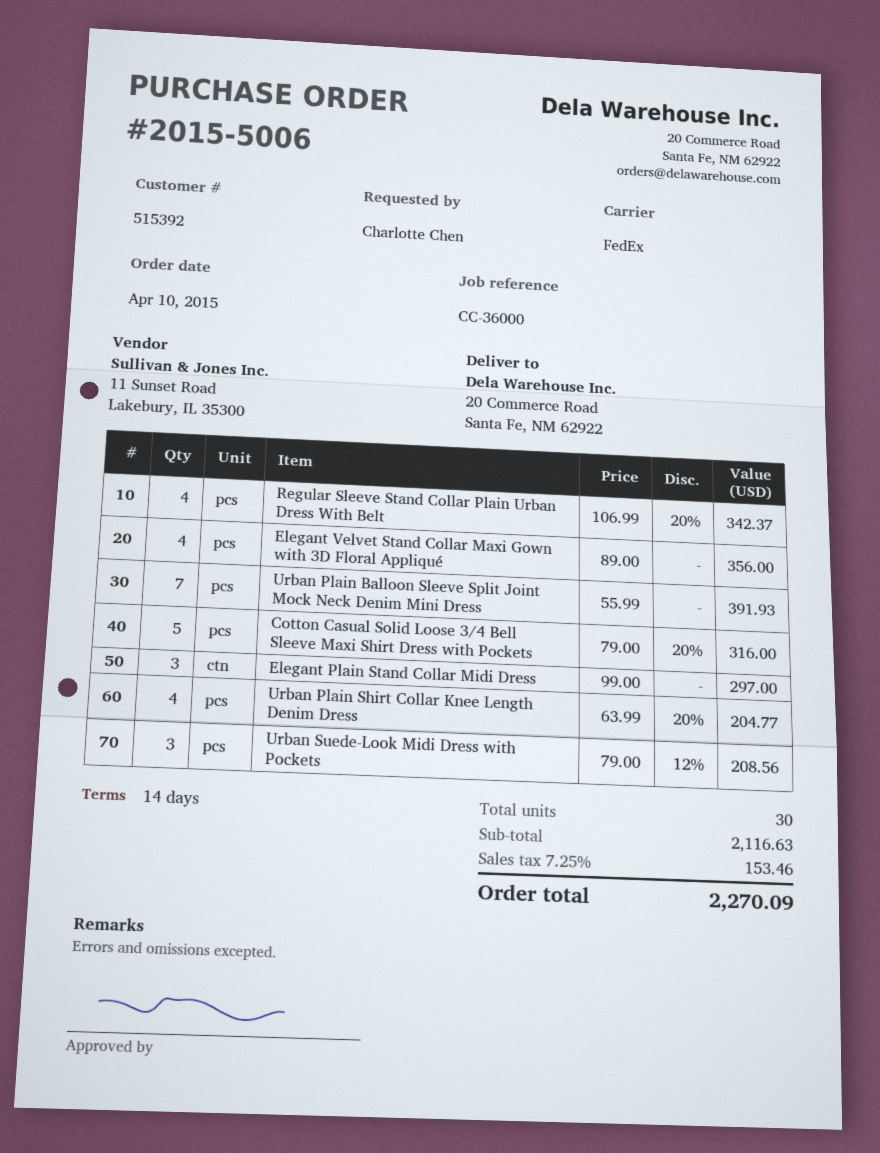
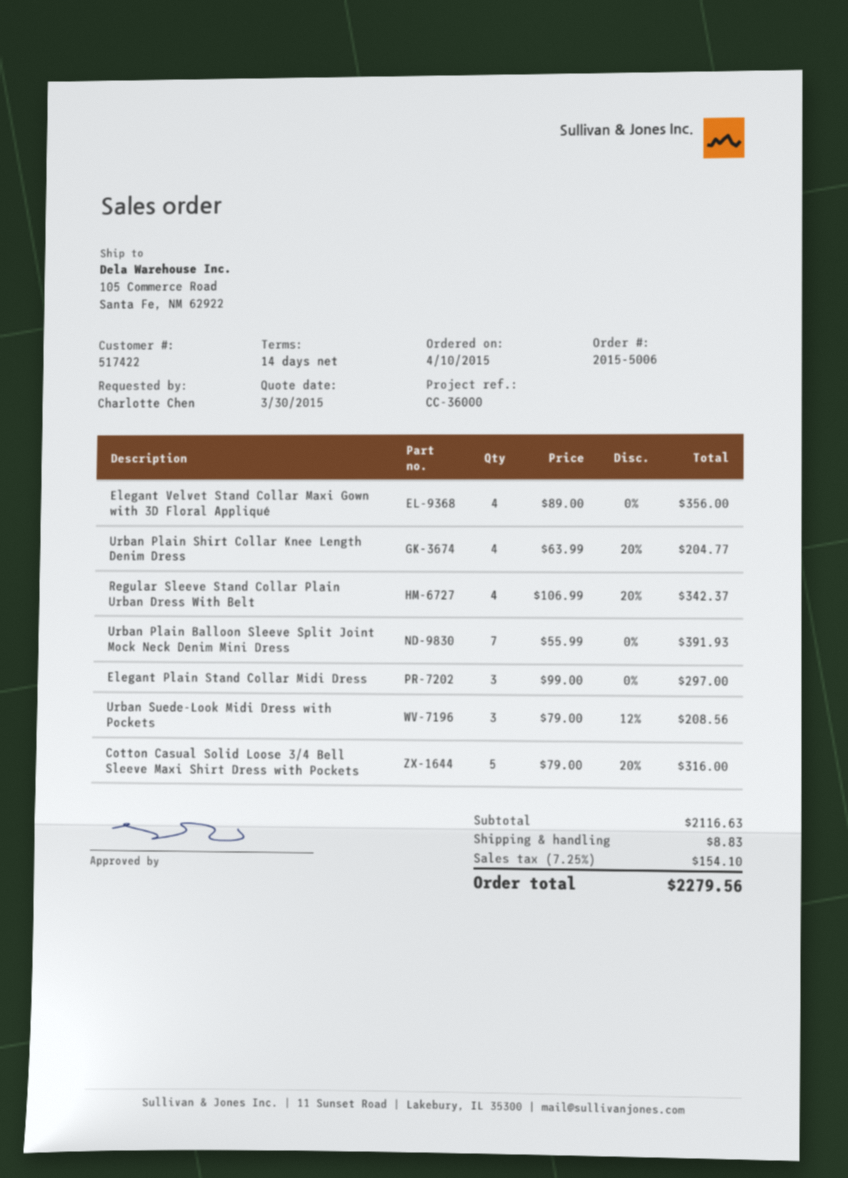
customer number: 515392 -> 517422
ship to: 20 Commerce Road, Santa Fe, NM 62922 -> 105 Commerce Road, Santa Fe, NM 62922
shipping: none -> 8.83
tax: 7.25% = 153.46 -> 7.25% = 154.10
total: 2270.09 -> 2279.56

